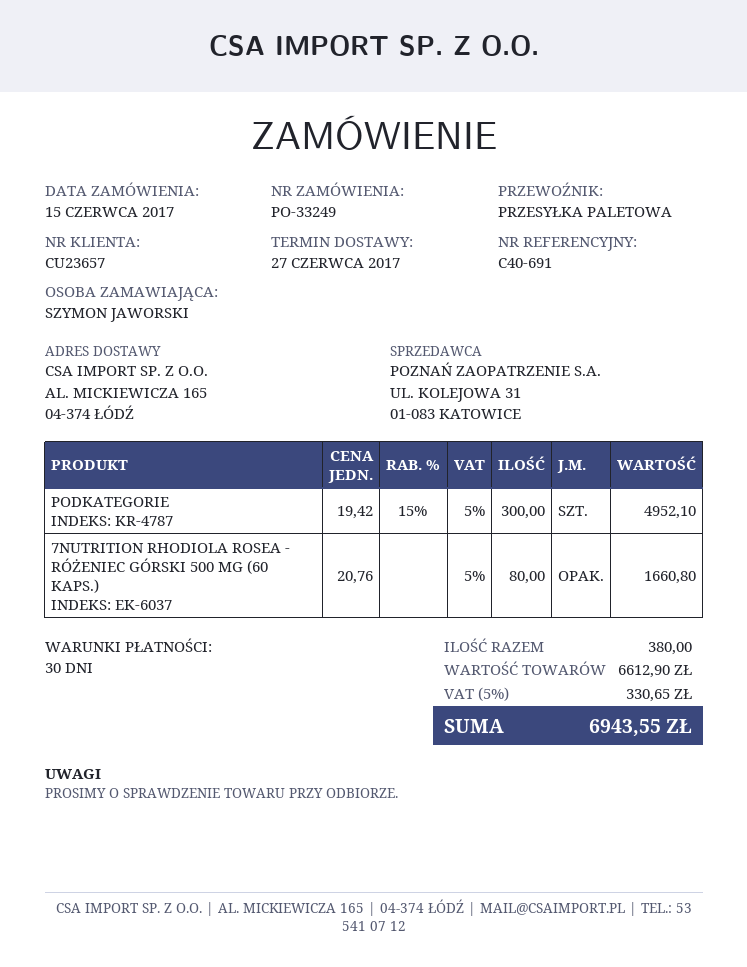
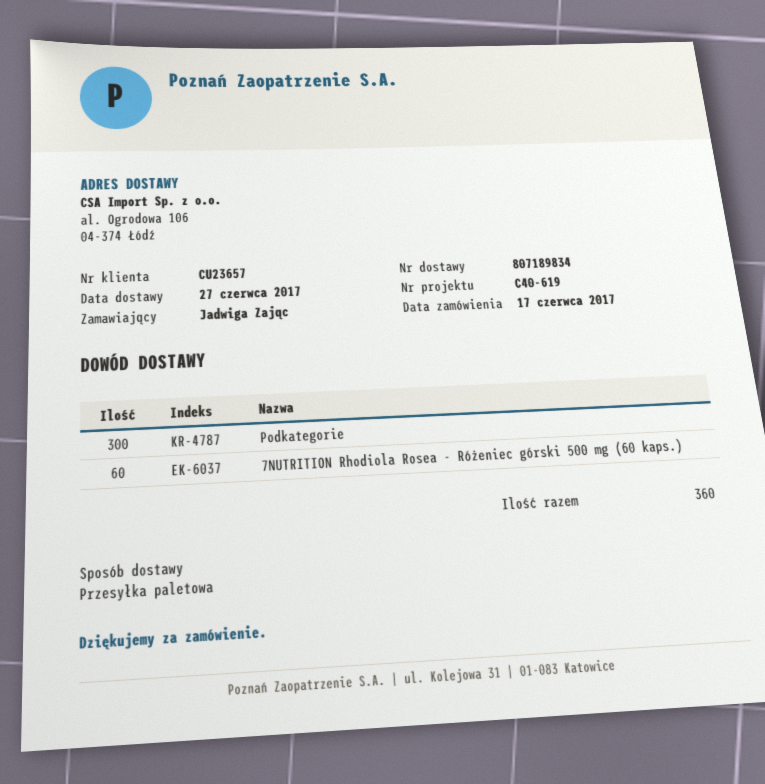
order date: 2017-06-15 -> 2017-06-17
reference: C40-691 -> C40-619
ordered by: SZYMON JAWORSKI -> Jadwiga Zając
ship to: AL. MICKIEWICZA 165, 04-374 ŁÓDŹ -> al. Ogrodowa 106, 04-374 Łódź
7NUTRITION RHODIOLA ROSEA - RÓŻENIEC GÓRSKI 500 MG (60 KAPS.): 80 -> 60
total quantity: 380 -> 360

